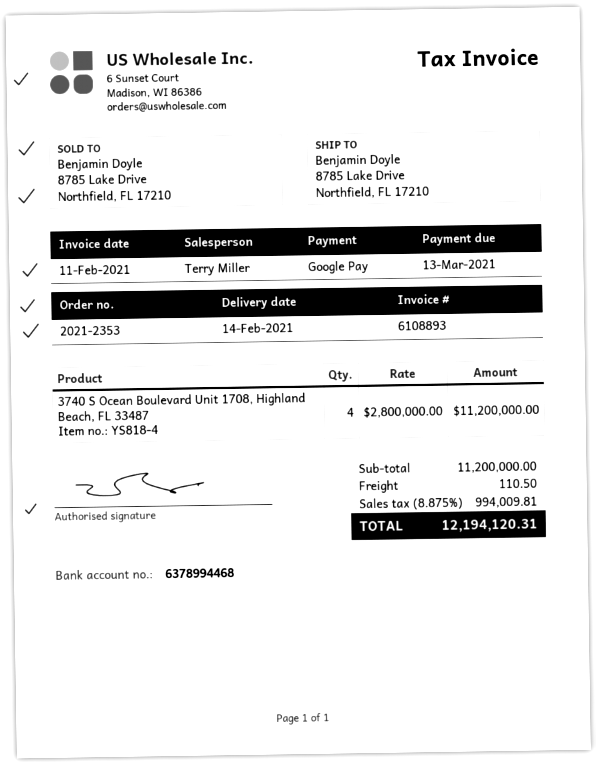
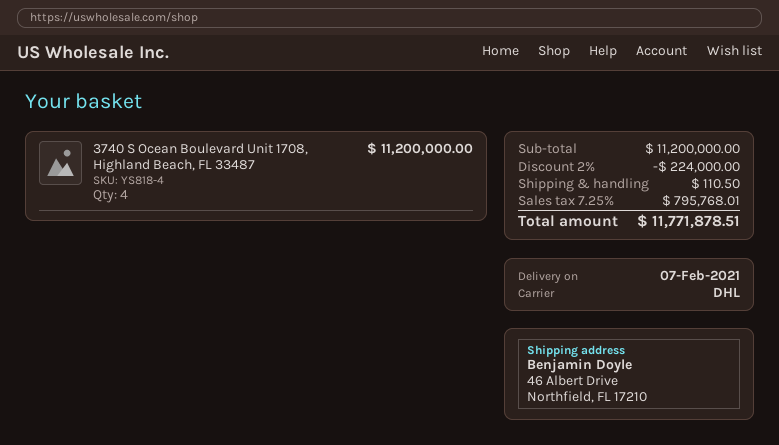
delivery date: 2021-02-14 -> 2021-02-07
ship to: 8785 Lake Drive, Northfield, FL 17210 -> 46 Albert Drive, Northfield, FL 17210
discount: none -> 2% = 224000.00
tax: 8.875% = 994009.81 -> 7.25% = 795768.01
total: 12194120.31 -> 11771878.51

